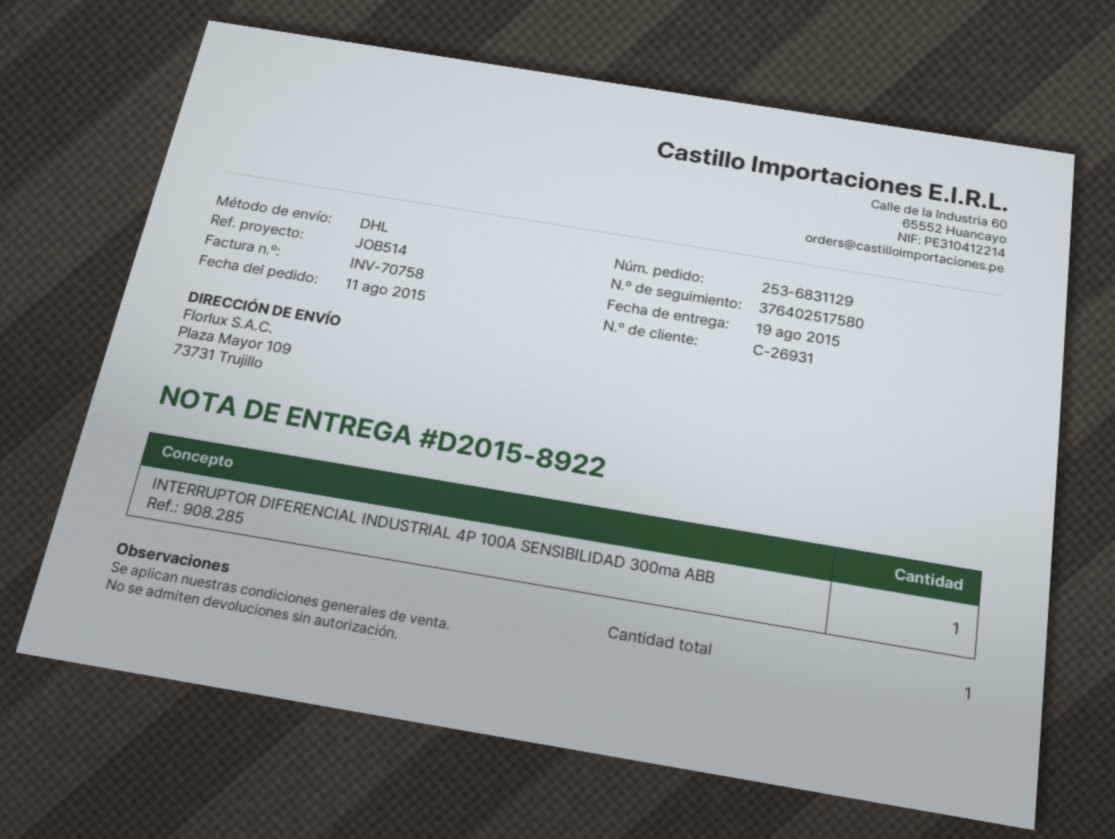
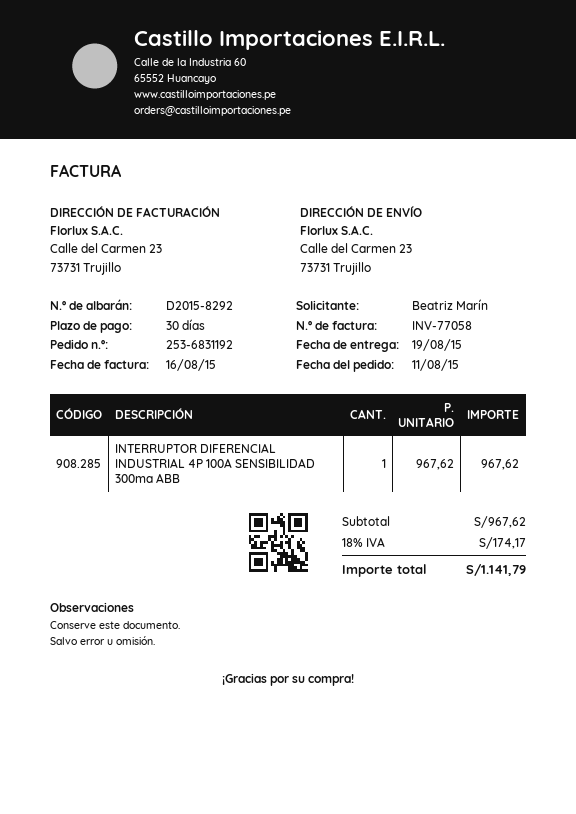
order number: 253-6831129 -> 253-6831192
delivery note number: D2015-8922 -> D2015-8292
invoice number: INV-70758 -> INV-77058
ship to: Plaza Mayor 109, 73731 Trujillo -> Calle del Carmen 23, 73731 Trujillo

